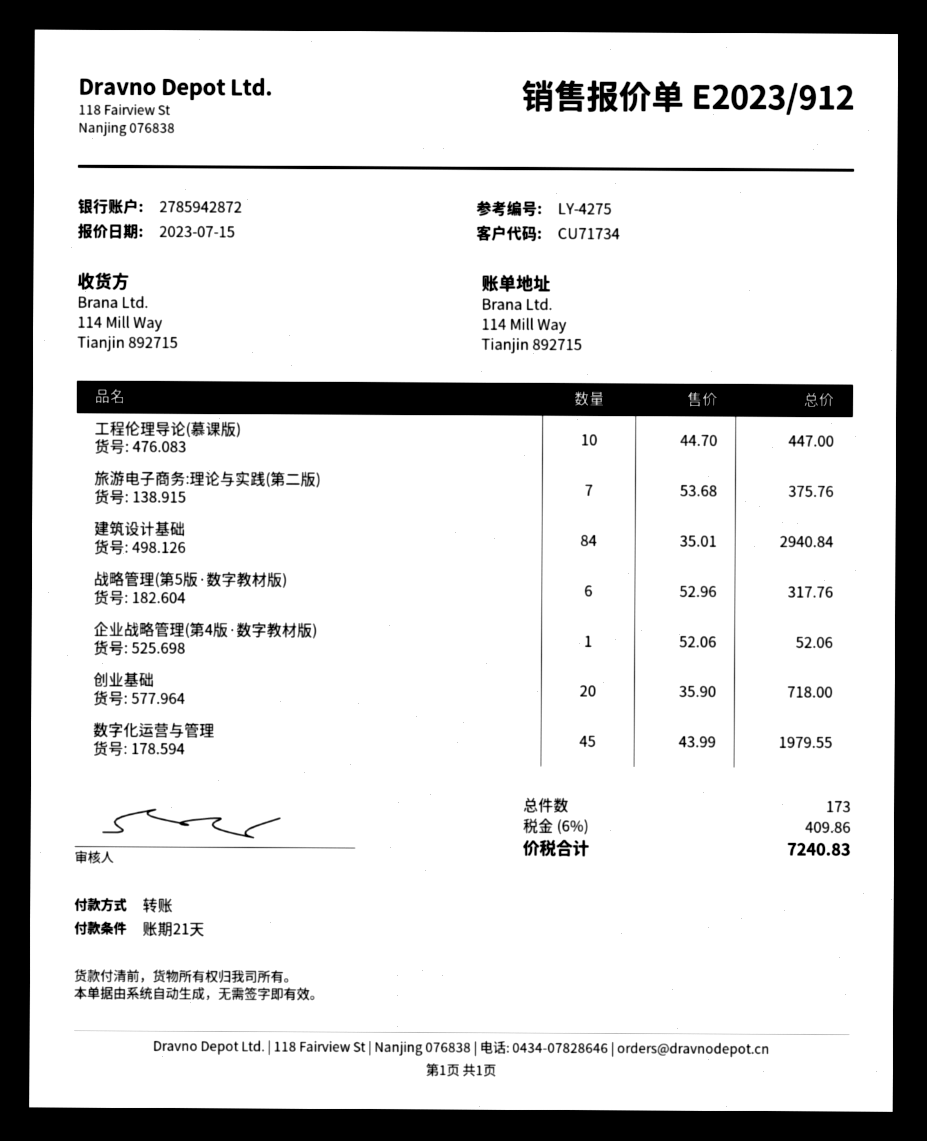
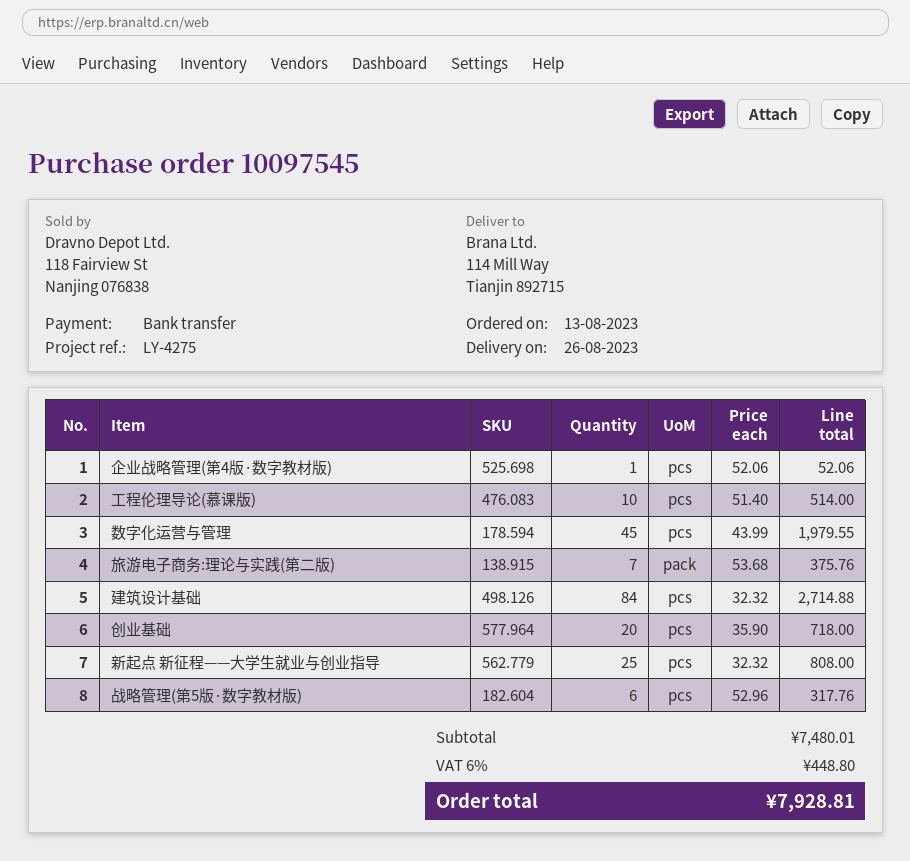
工程伦理导论(慕课版): 10 x 44.70 = 447.00 -> 10 x 51.40 = 514.00
建筑设计基础: 84 x 35.01 = 2940.84 -> 84 x 32.32 = 2714.88
新起点 新征程——大学生就业与创业指导: none -> 25 x 32.32 = 808.00
tax: 6% = 409.86 -> 6% = 448.80
total: 7240.83 -> 7928.81

